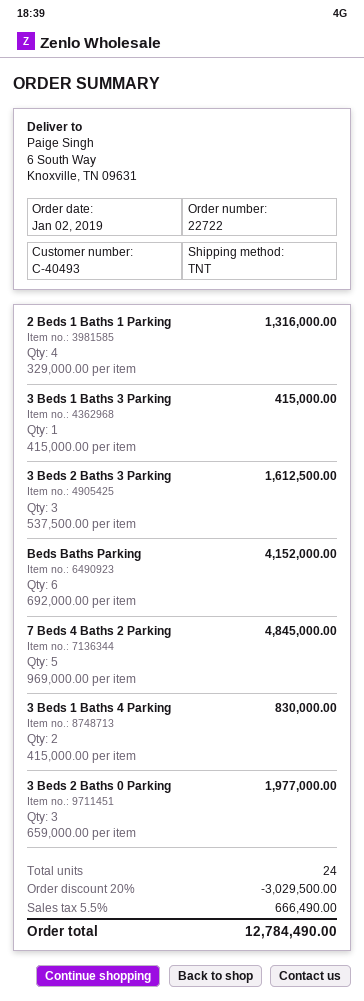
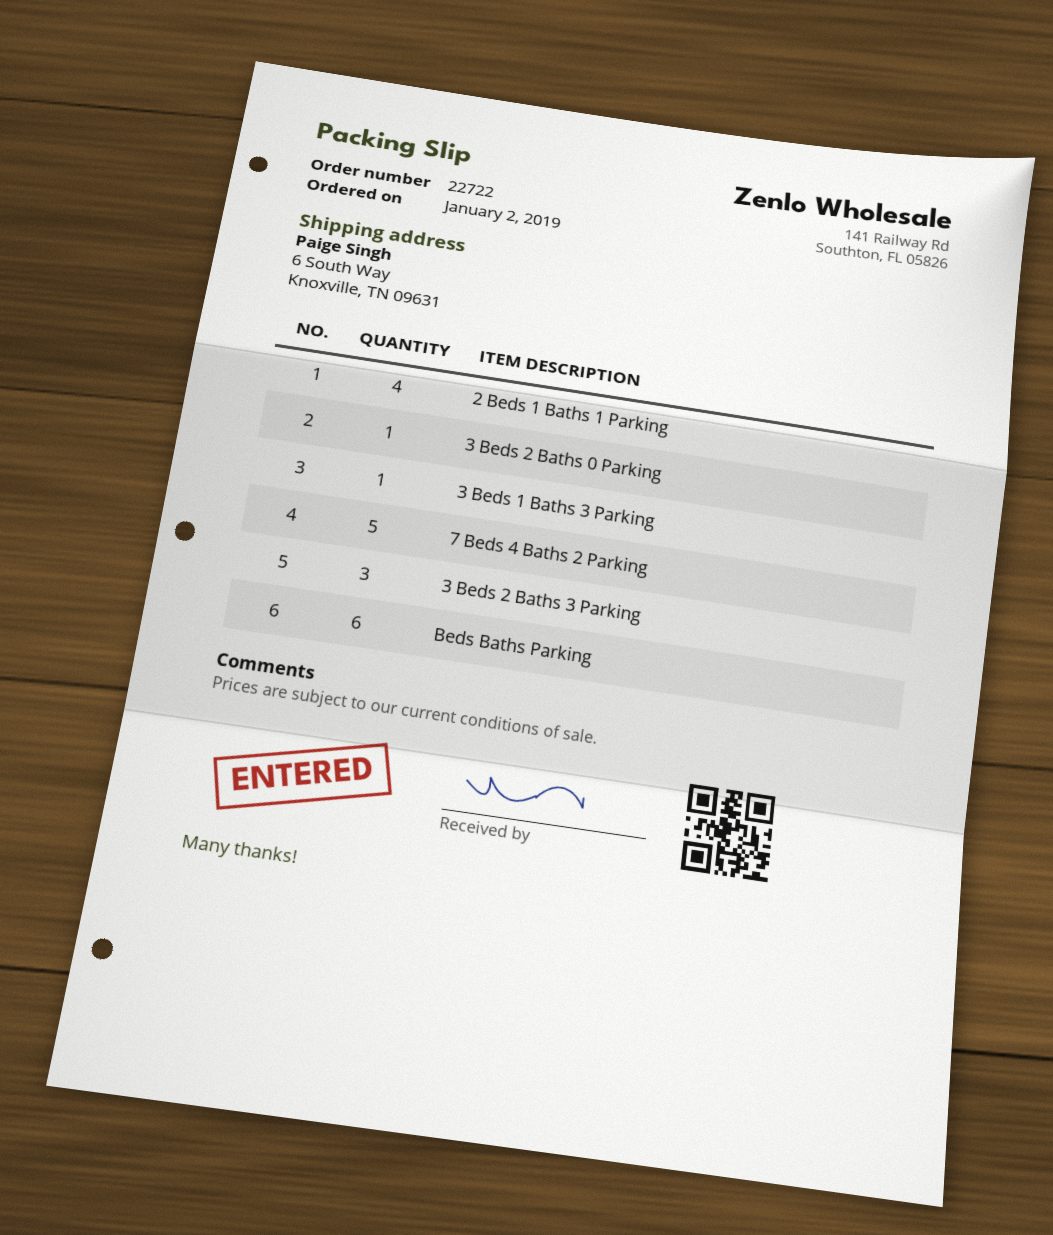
3 Beds 1 Baths 4 Parking: 2 -> none
3 Beds 2 Baths 0 Parking: 3 -> 1

